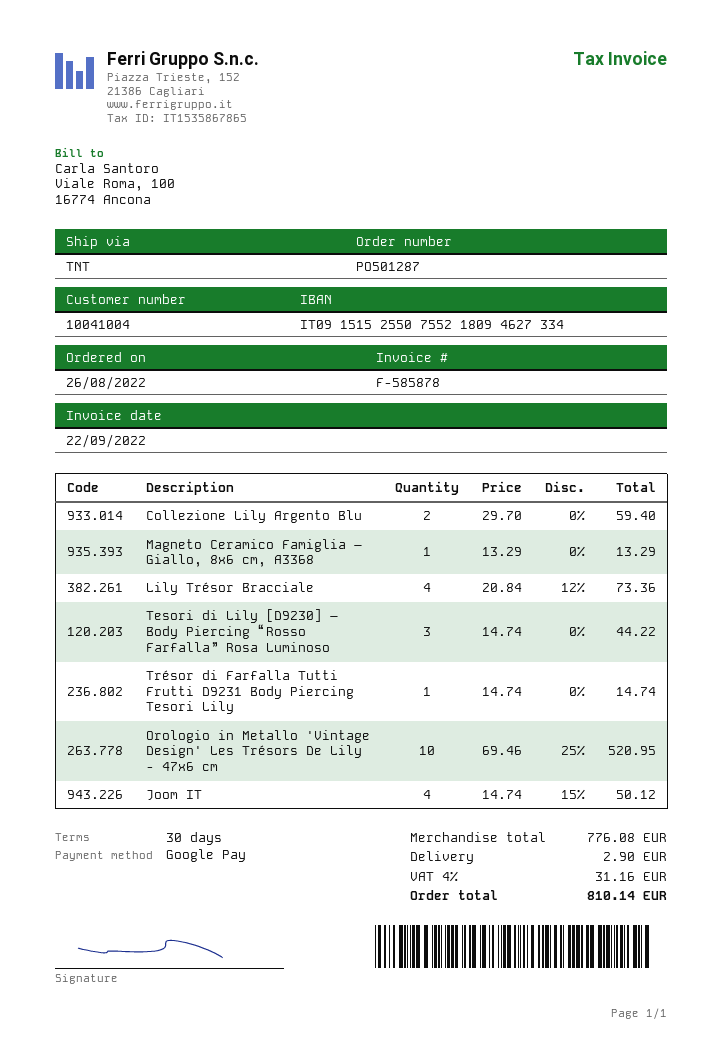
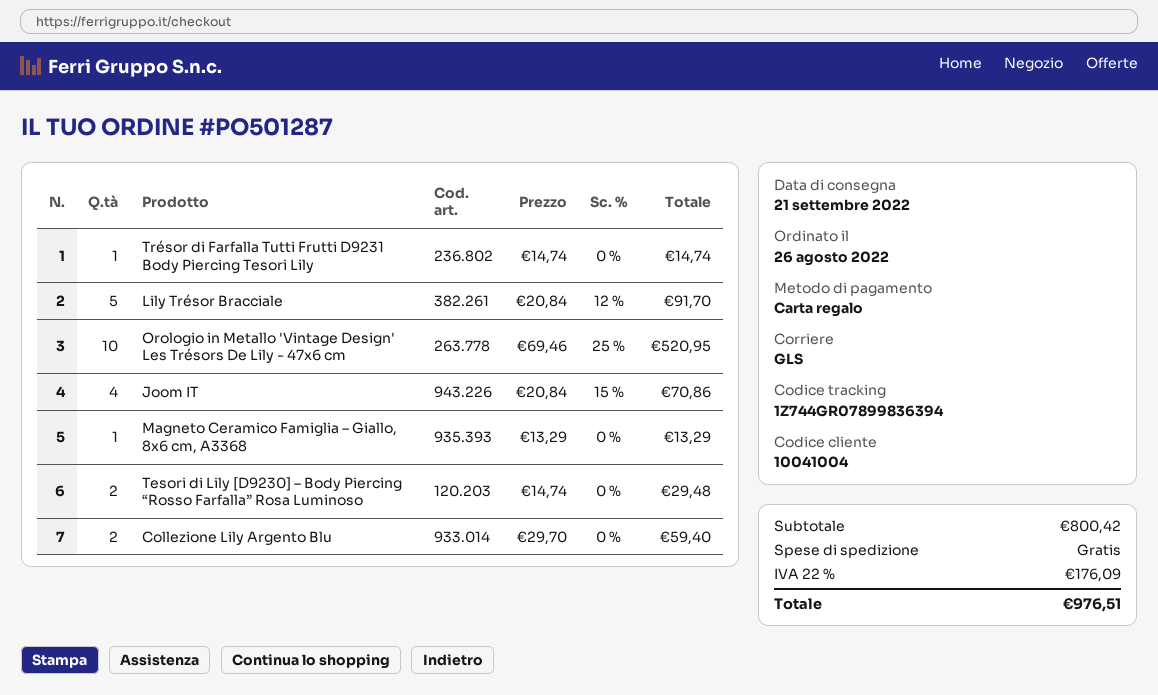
payment method: Google Pay -> gift card
shipping method: TNT -> GLS
Lily Trésor Bracciale: 4 x 20.84 - 12% = 73.36 -> 5 x 20.84 - 12% = 91.70
Tesori di Lily [D9230] – Body Piercing “Rosso Farfalla” Rosa Luminoso: 3 x 14.74 = 44.22 -> 2 x 14.74 = 29.48
Joom IT: 4 x 14.74 - 15% = 50.12 -> 4 x 20.84 - 15% = 70.86
subtotal: 776.08 -> 800.42
shipping: 2.90 -> 0.00
tax: 4% = 31.16 -> 22% = 176.09
total: 810.14 -> 976.51

